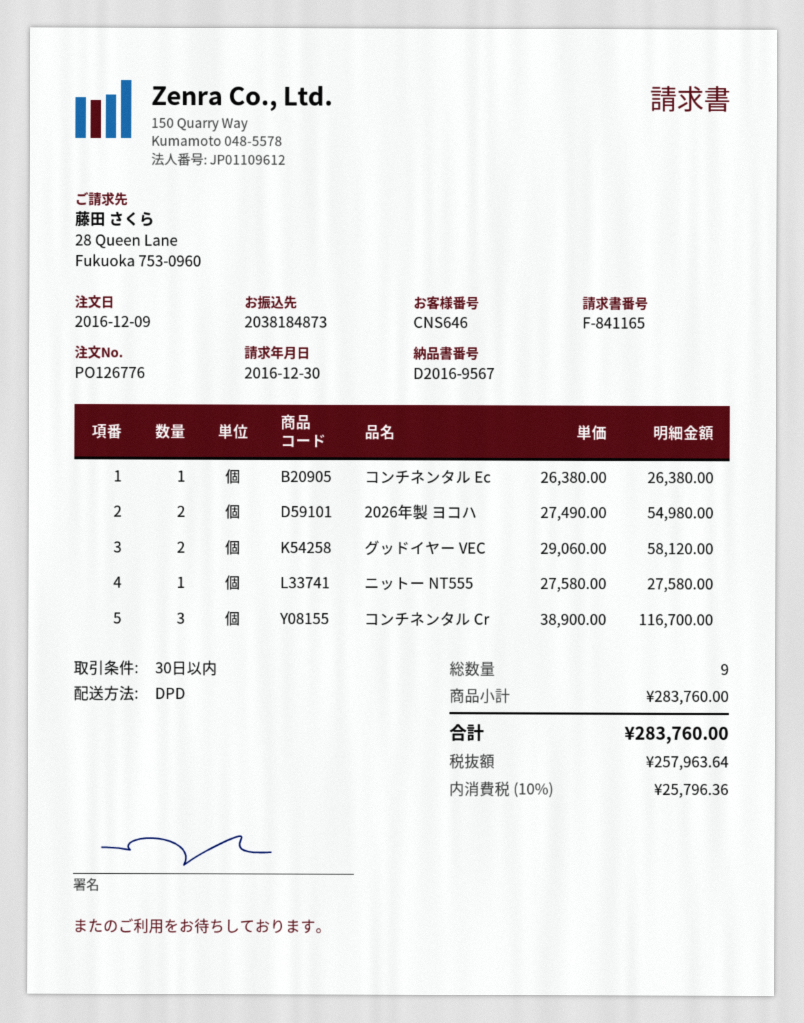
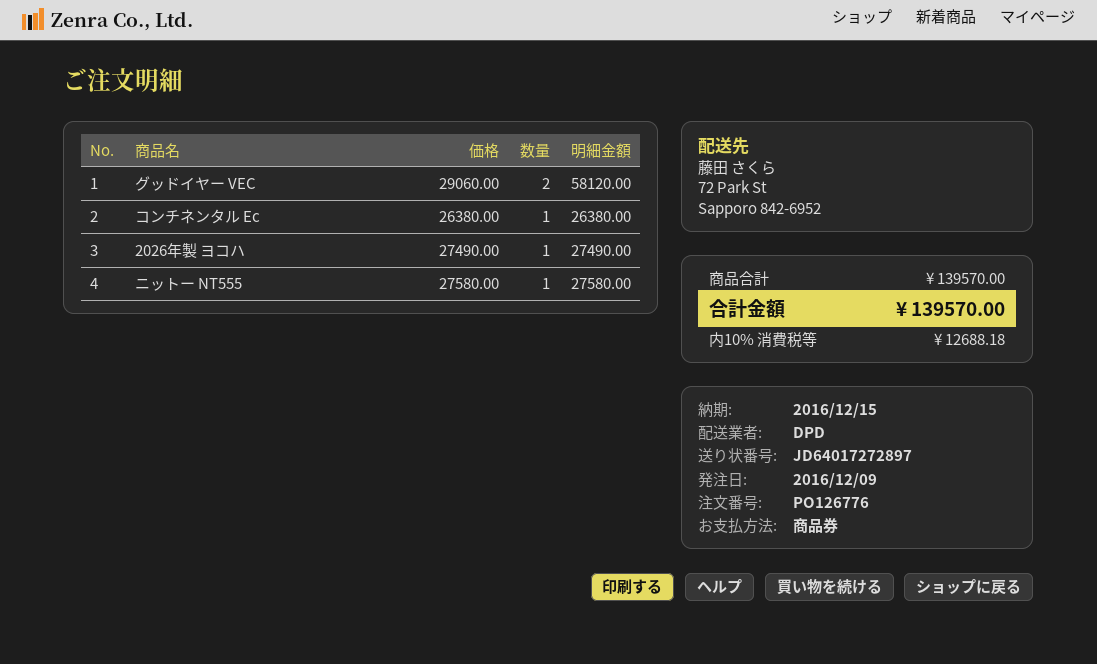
2026年製 ヨコハ: 2 x 27490.00 = 54980.00 -> 1 x 27490.00 = 27490.00
コンチネンタル Cr: 3 x 38900.00 = 116700.00 -> none
subtotal: 283760.00 -> 139570.00
tax: 10% = 25796.36 -> 10% = 12688.18
total: 283760.00 -> 139570.00

